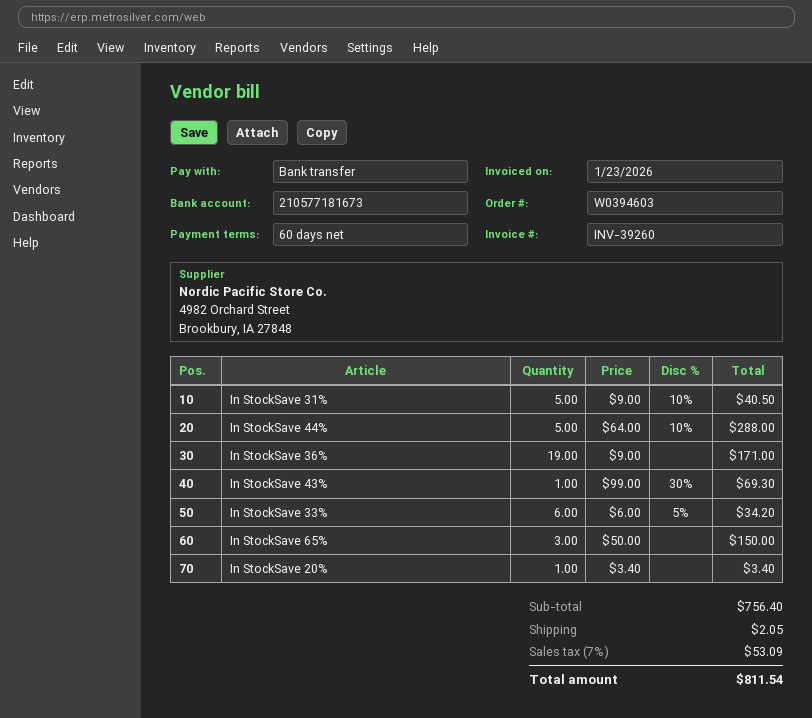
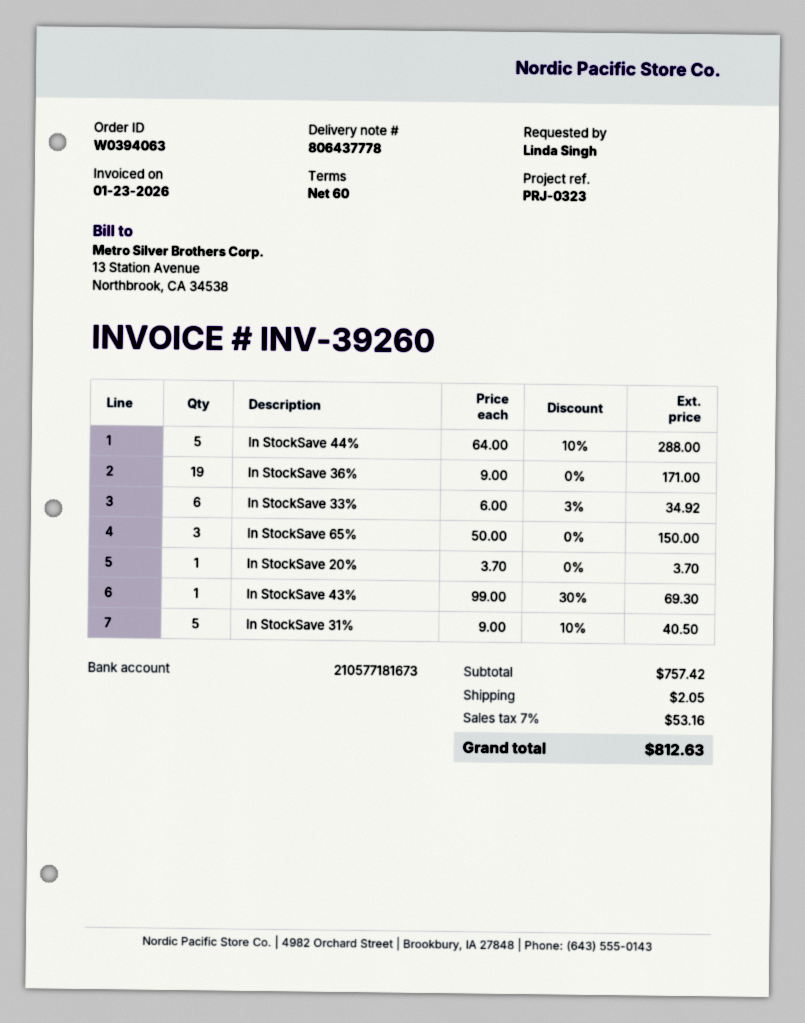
order number: W0394603 -> W0394063
In StockSave 33%: 6 x 6.00 - 5% = 34.20 -> 6 x 6.00 - 3% = 34.92
In StockSave 20%: 1 x 3.40 = 3.40 -> 1 x 3.70 = 3.70
subtotal: 756.40 -> 757.42
tax: 7% = 53.09 -> 7% = 53.16
total: 811.54 -> 812.63

